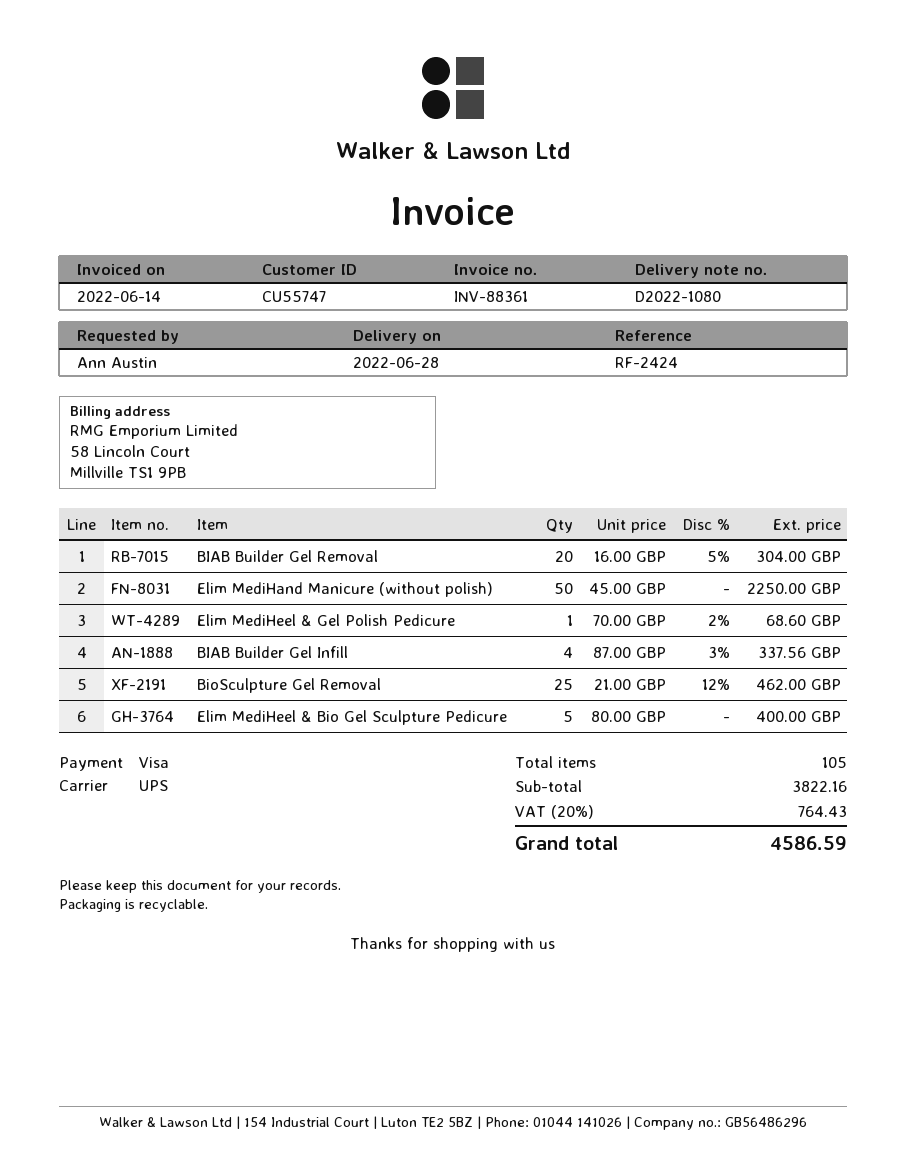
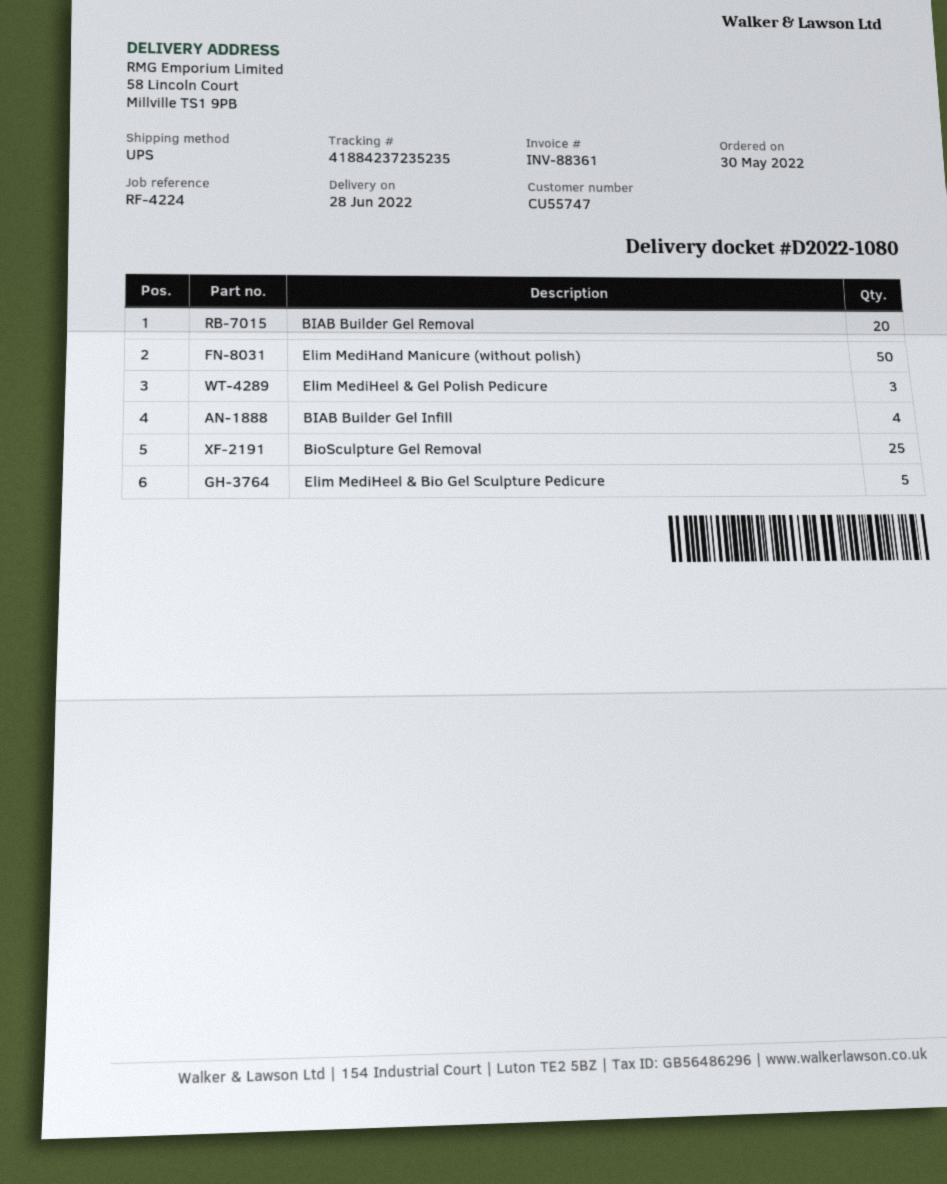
reference: RF-2424 -> RF-4224
Elim MediHeel & Gel Polish Pedicure: 1 -> 3

